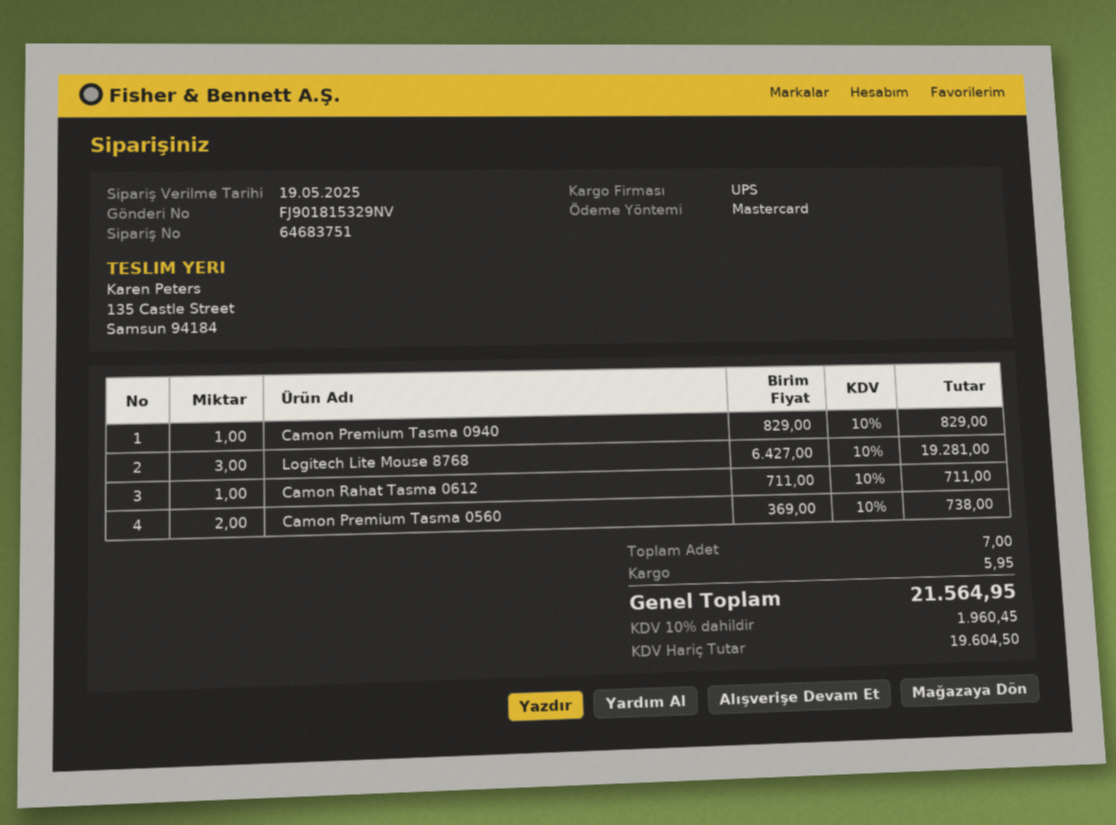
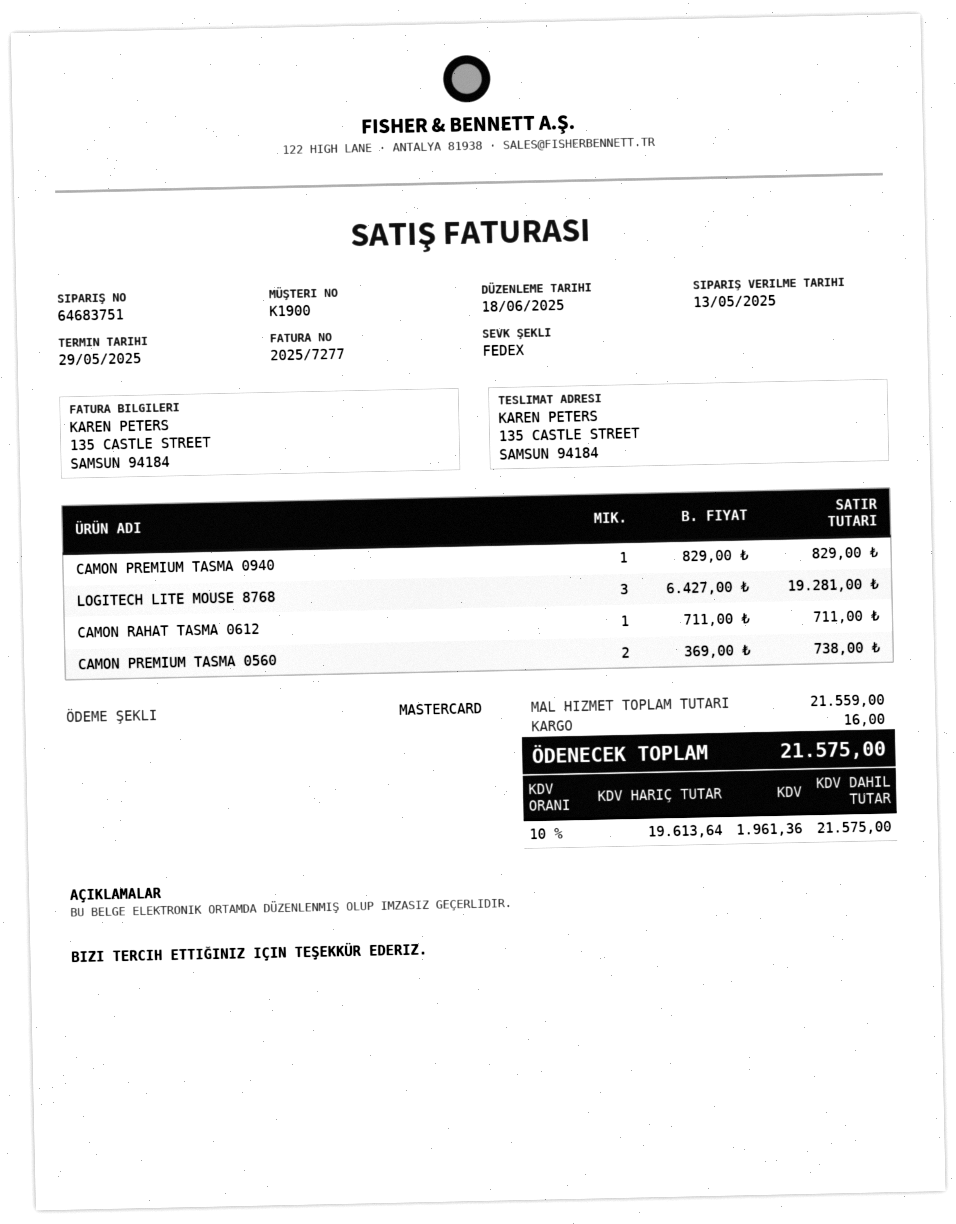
order date: 2025-05-19 -> 2025-05-13
shipping method: UPS -> FedEx
shipping: 5.95 -> 16.00
net: 19604.50 -> 19613.64
tax: 10% = 1960.45 -> 10% = 1961.36
total: 21564.95 -> 21575.00

